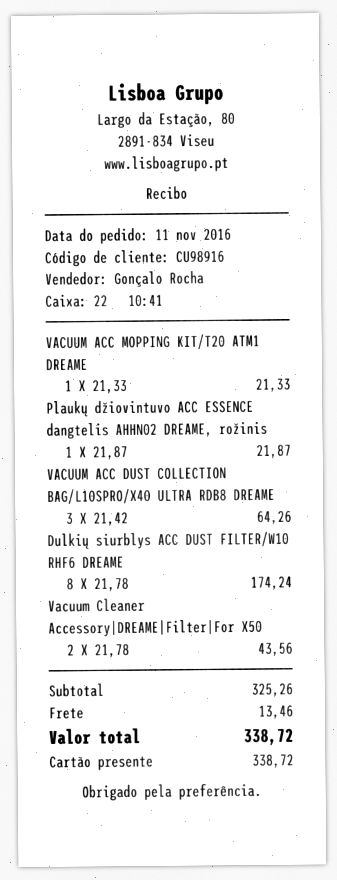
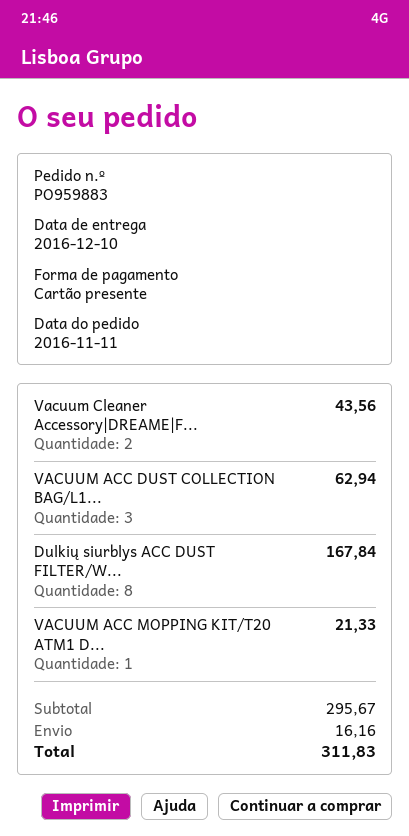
Plaukų džiovintuvo ACC ESSENCE dangtelis AHHN02 DREAME, rožinis: 1 for 21.87 -> none
VACUUM ACC DUST COLLECTION BAG/L10SPRO/X40 ULTRA RDB8 DREAME: 3 for 64.26 -> 3 for 62.94
Dulkių siurblys ACC DUST FILTER/W10 RHF6 DREAME: 8 for 174.24 -> 8 for 167.84
subtotal: 325.26 -> 295.67
shipping: 13.46 -> 16.16
total: 338.72 -> 311.83

